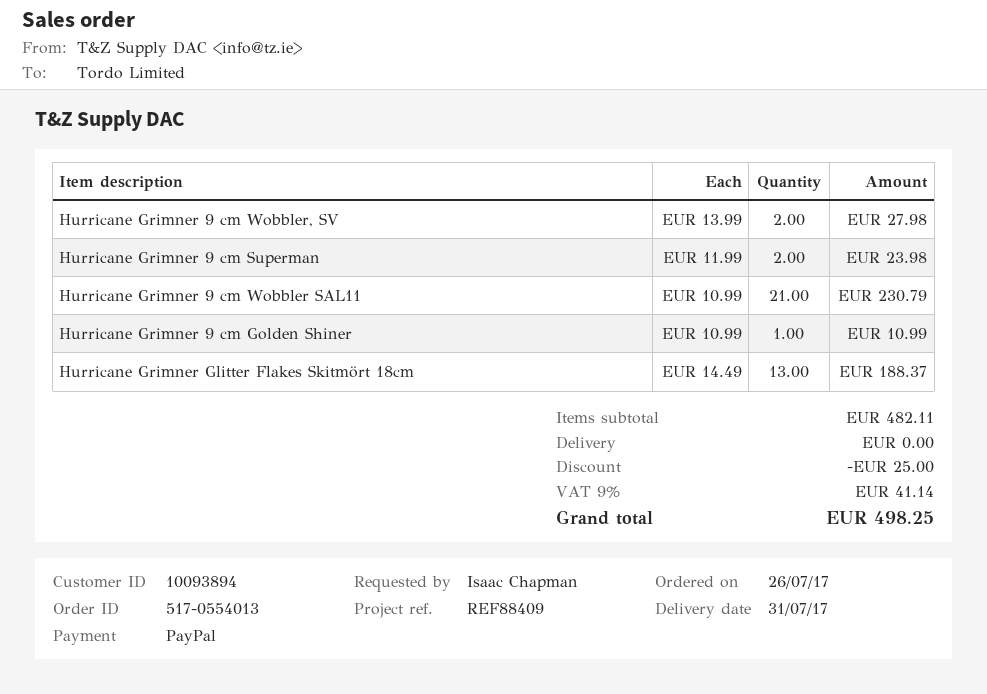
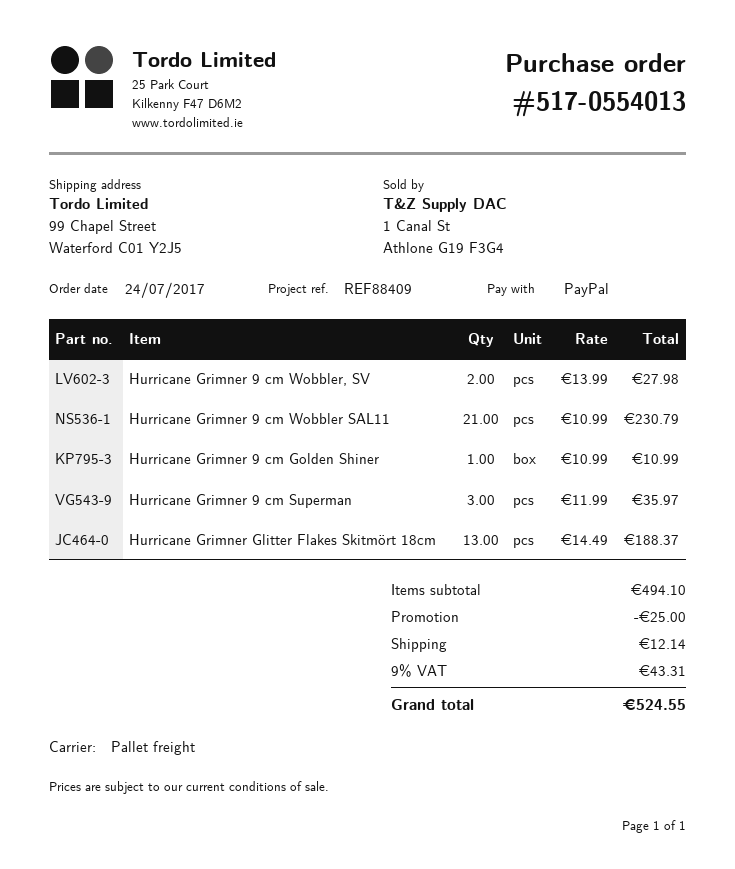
order date: 2017-07-26 -> 2017-07-24
Hurricane Grimner 9 cm Superman: 2 x 11.99 = 23.98 -> 3 x 11.99 = 35.97
subtotal: 482.11 -> 494.10
shipping: 0.00 -> 12.14
tax: 9% = 41.14 -> 9% = 43.31
total: 498.25 -> 524.55

